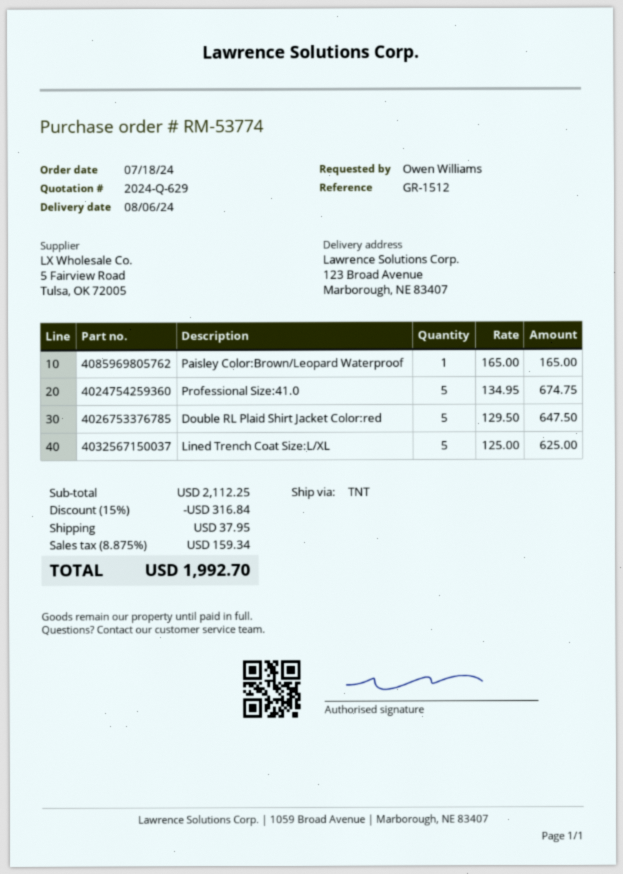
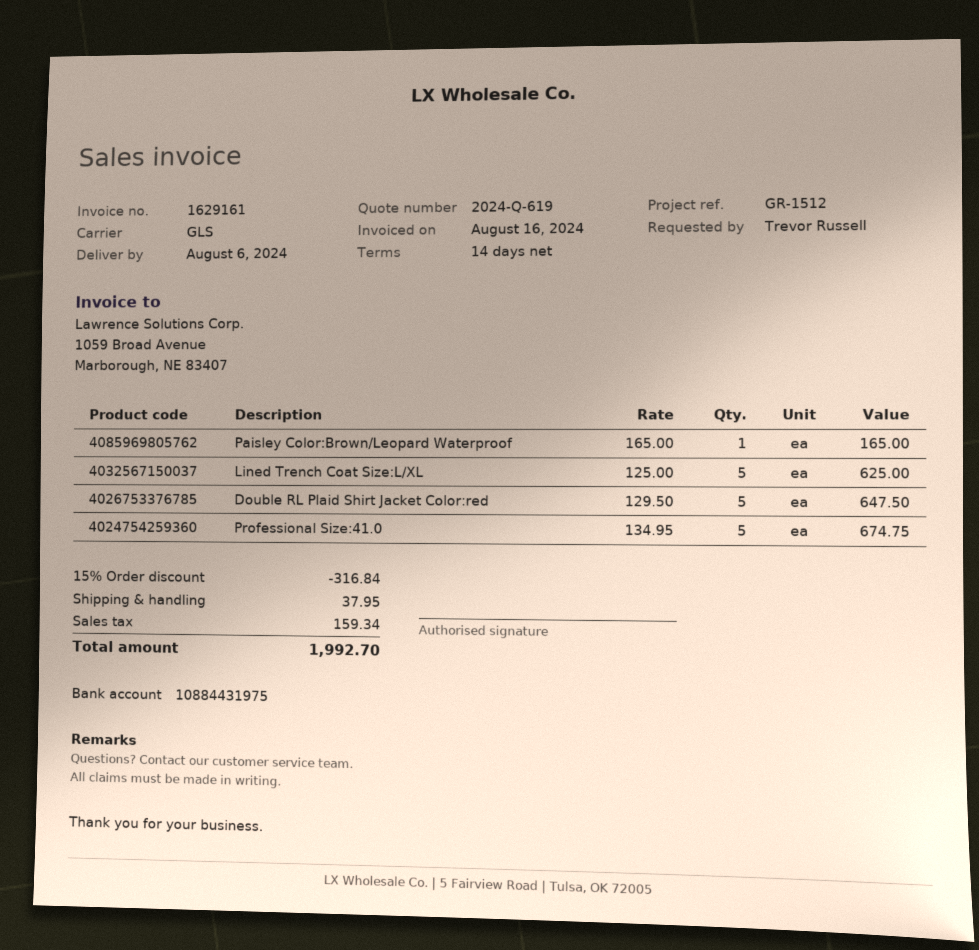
quote number: 2024-Q-629 -> 2024-Q-619
ordered by: Owen Williams -> Trevor Russell
shipping method: TNT -> GLS

